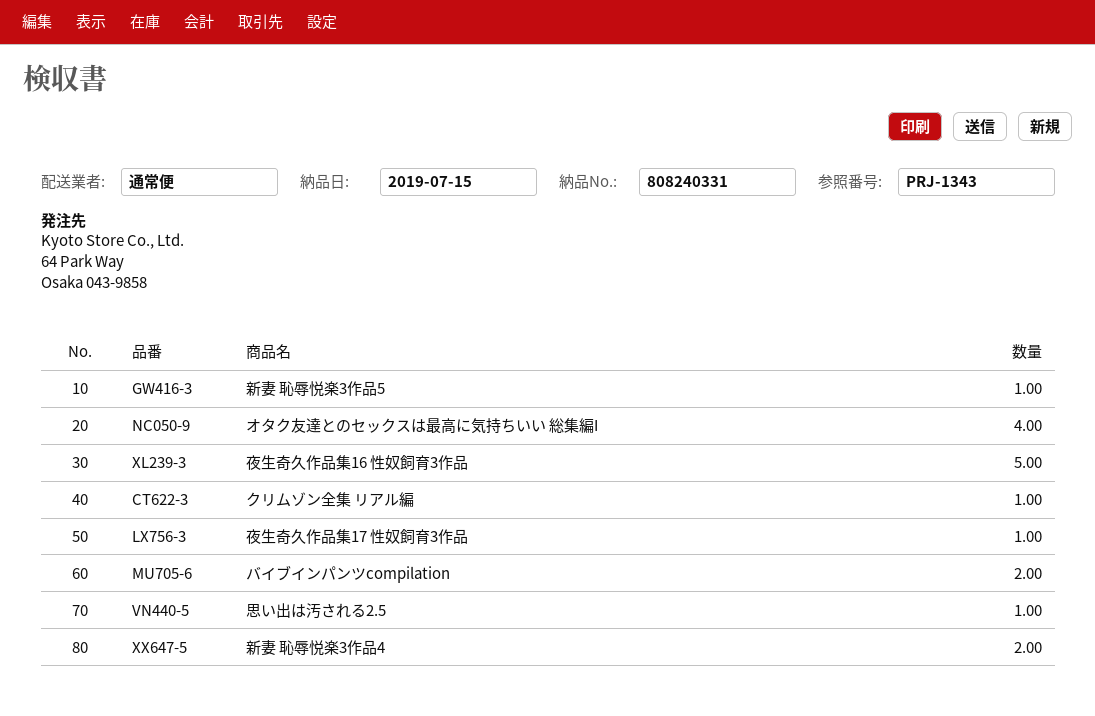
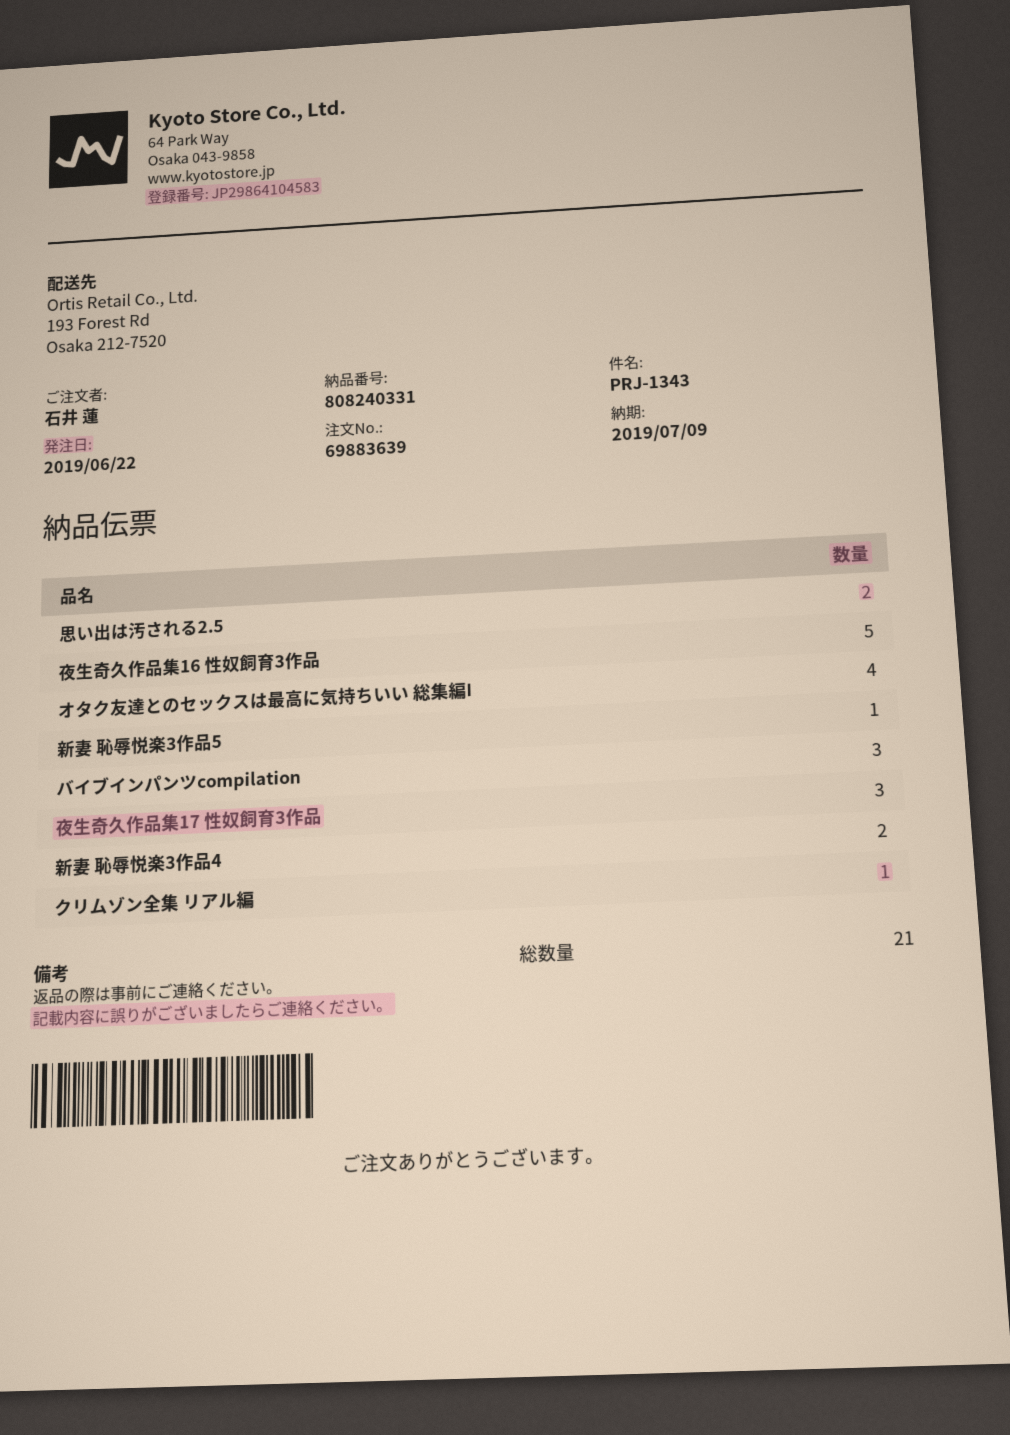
delivery date: 2019-07-15 -> 2019-07-09
夜生奇久作品集17 性奴飼育3作品: 1 -> 3
バイブインパンツcompilation: 2 -> 3
思い出は汚される2.5: 1 -> 2

